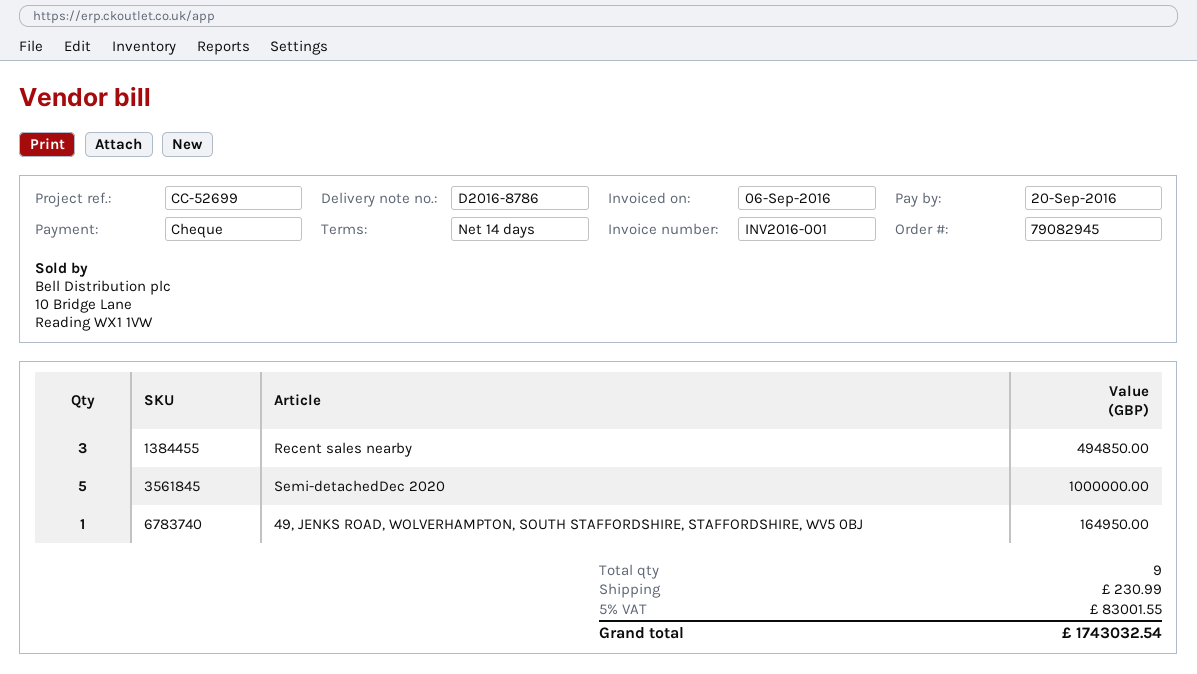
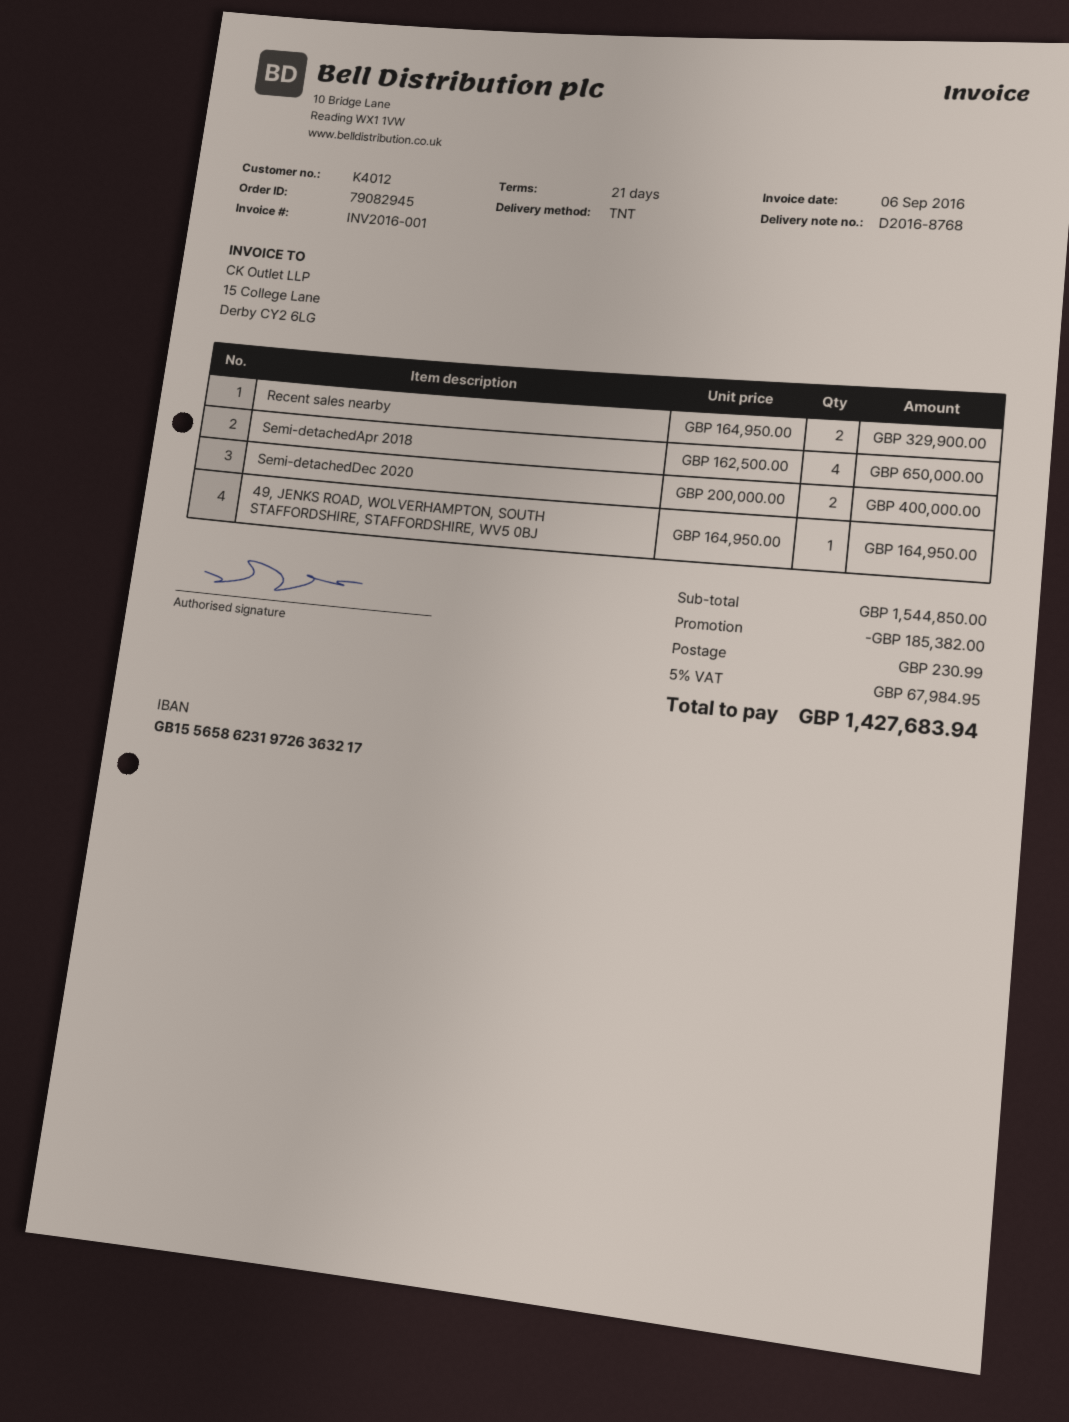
delivery note number: D2016-8786 -> D2016-8768
payment terms: 14 days -> 21 days
Recent sales nearby: 3 for 494850.00 -> 2 for 329900.00
Semi-detachedDec 2020: 5 for 1000000.00 -> 2 for 400000.00
Semi-detachedApr 2018: none -> 4 for 650000.00
discount: none -> 185382.00
tax: 5% = 83001.55 -> 5% = 67984.95
total: 1743032.54 -> 1427683.94

